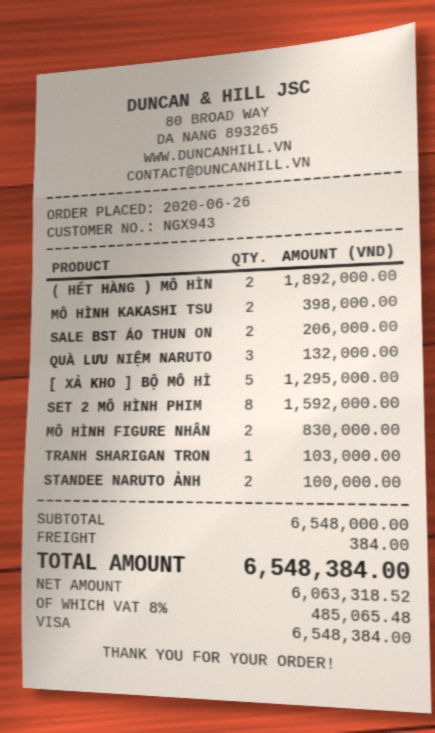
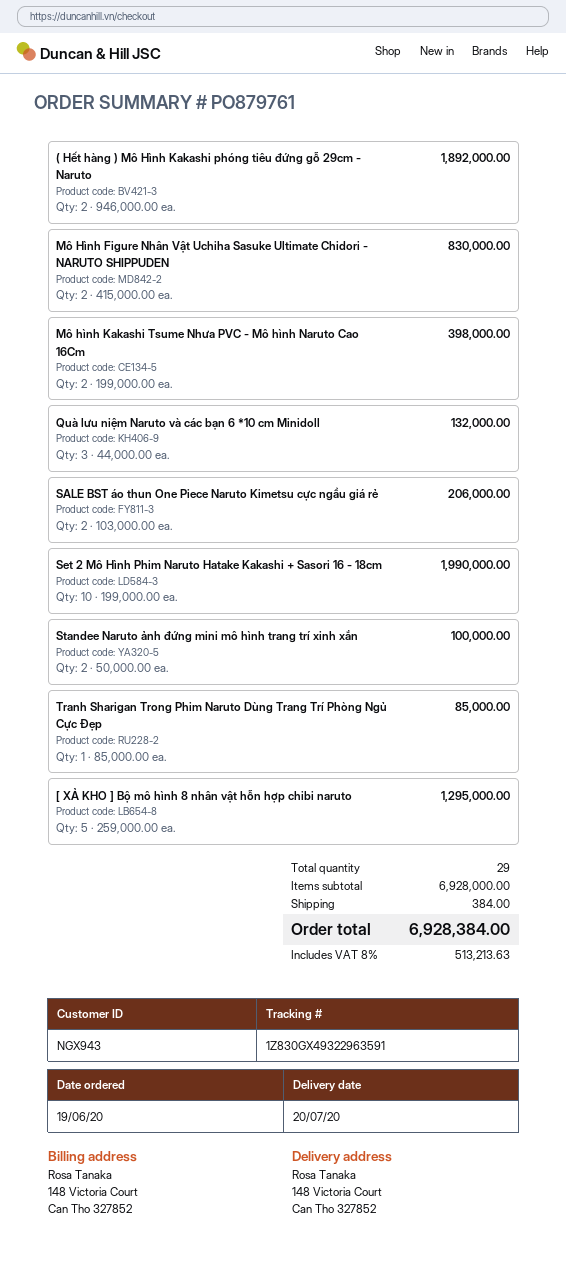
order date: 2020-06-26 -> 2020-06-19
SET 2 MÔ HÌNH PHIM: 8 for 1592000.00 -> 10 for 1990000.00
TRANH SHARIGAN TRON: 1 for 103000.00 -> 1 for 85000.00
subtotal: 6548000.00 -> 6928000.00
tax: 8% = 485065.48 -> 8% = 513213.63
total: 6548384.00 -> 6928384.00

